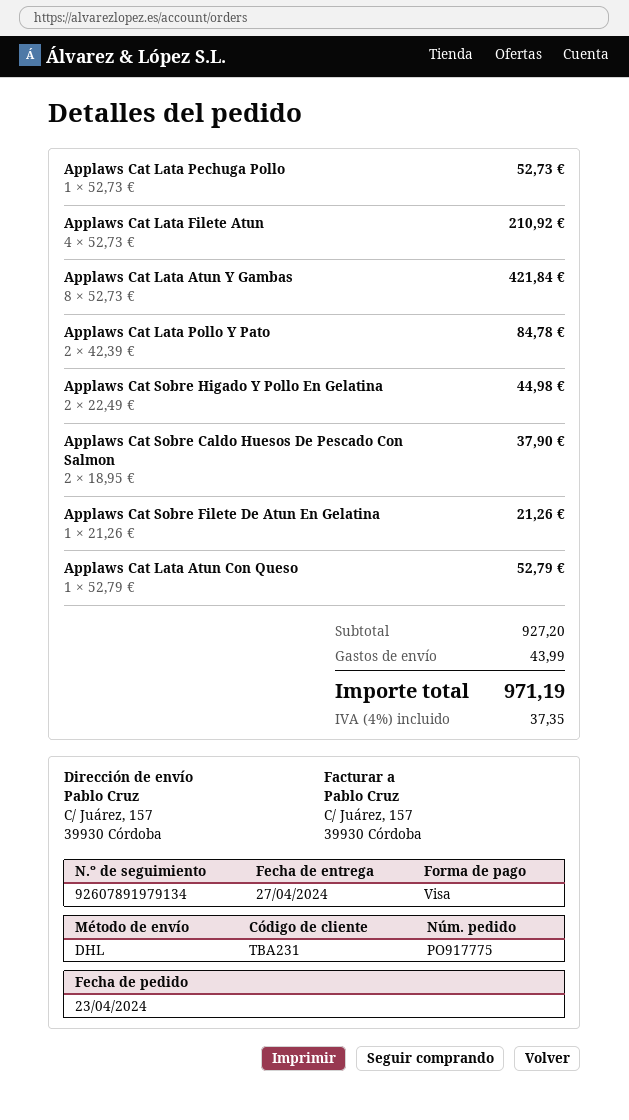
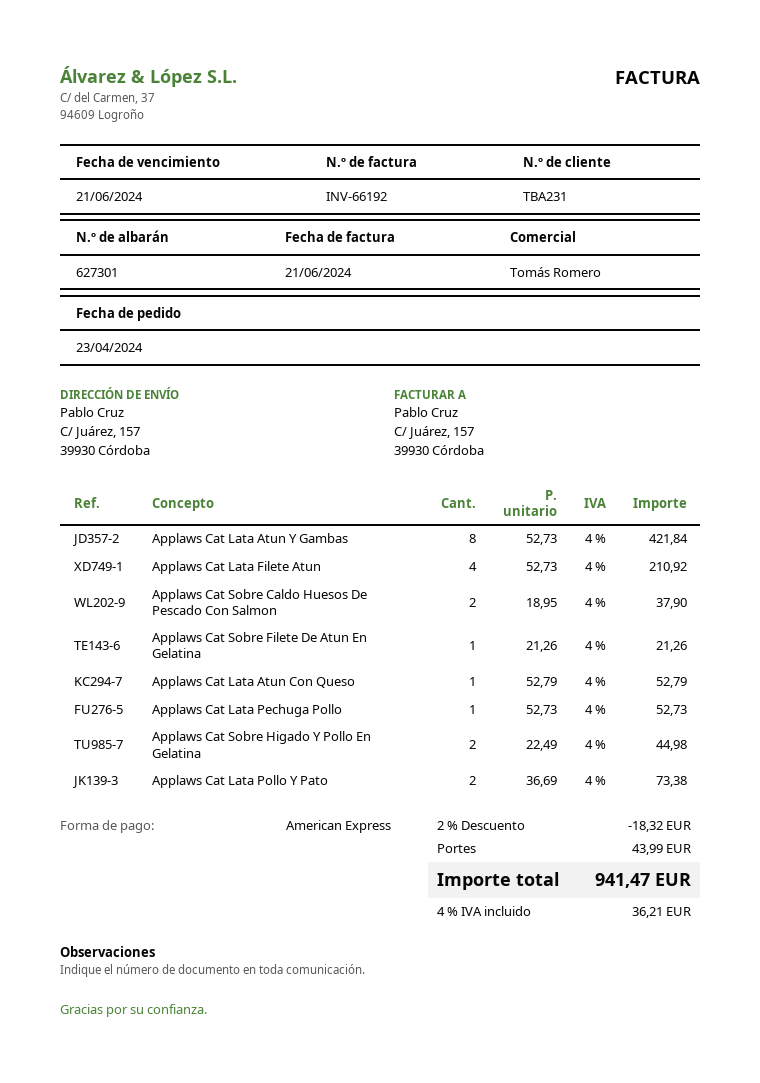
payment method: Visa -> American Express
Applaws Cat Lata Pollo Y Pato: 2 x 42.39 = 84.78 -> 2 x 36.69 = 73.38
discount: none -> 2% = 18.32
tax: 4% = 37.35 -> 4% = 36.21
total: 971.19 -> 941.47

